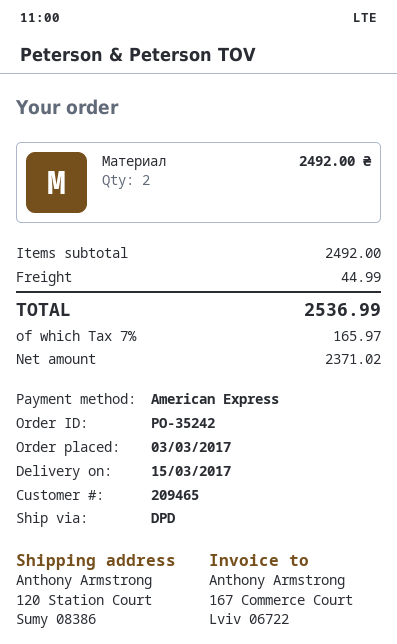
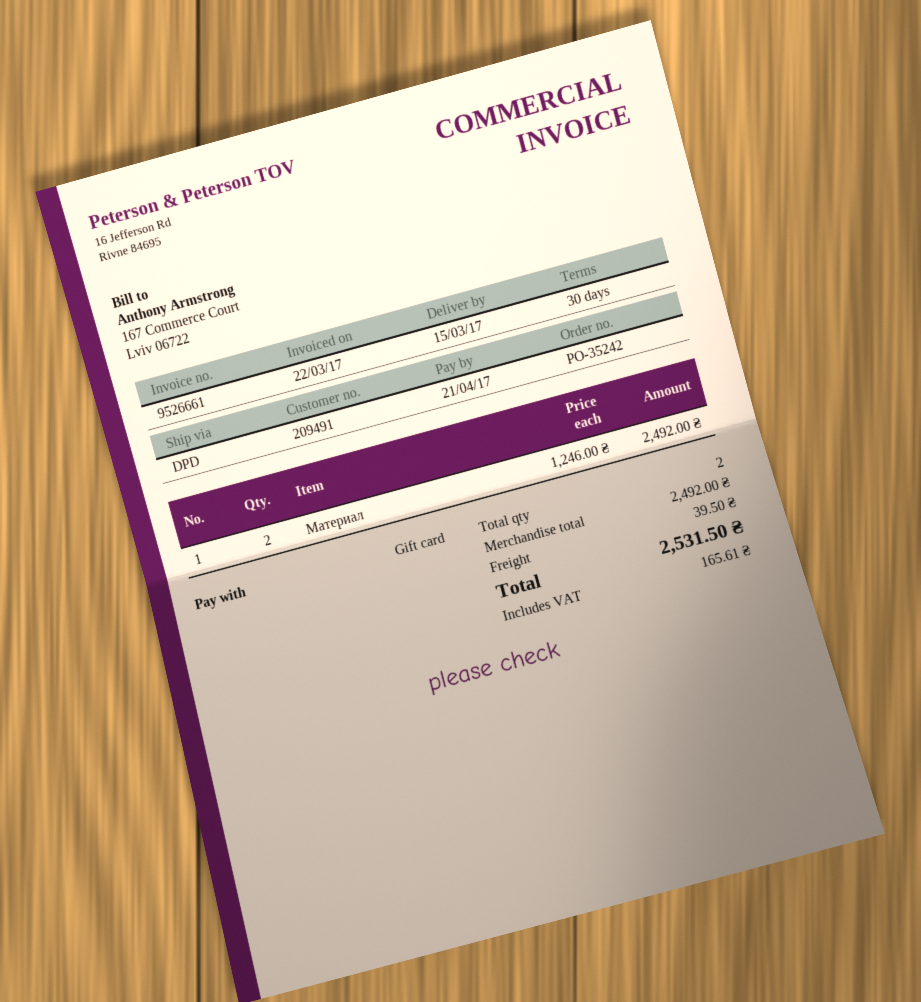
customer number: 209465 -> 209491
payment method: American Express -> gift card
shipping: 44.99 -> 39.50
tax: 165.97 -> 165.61
total: 2536.99 -> 2531.50

